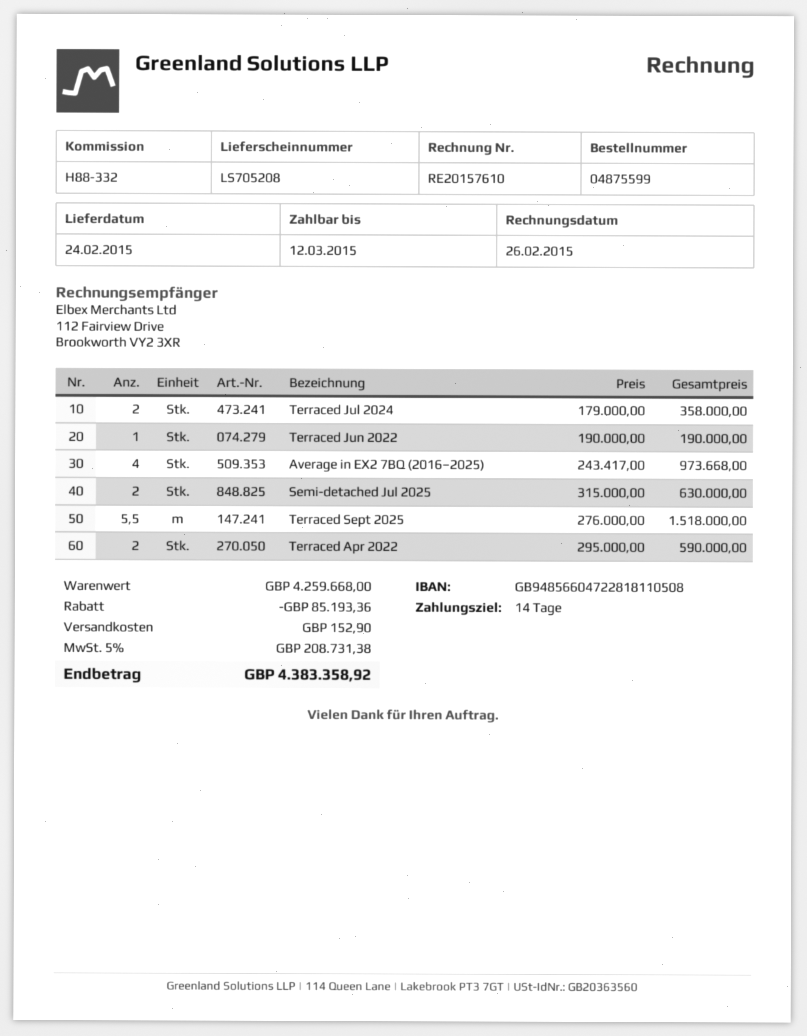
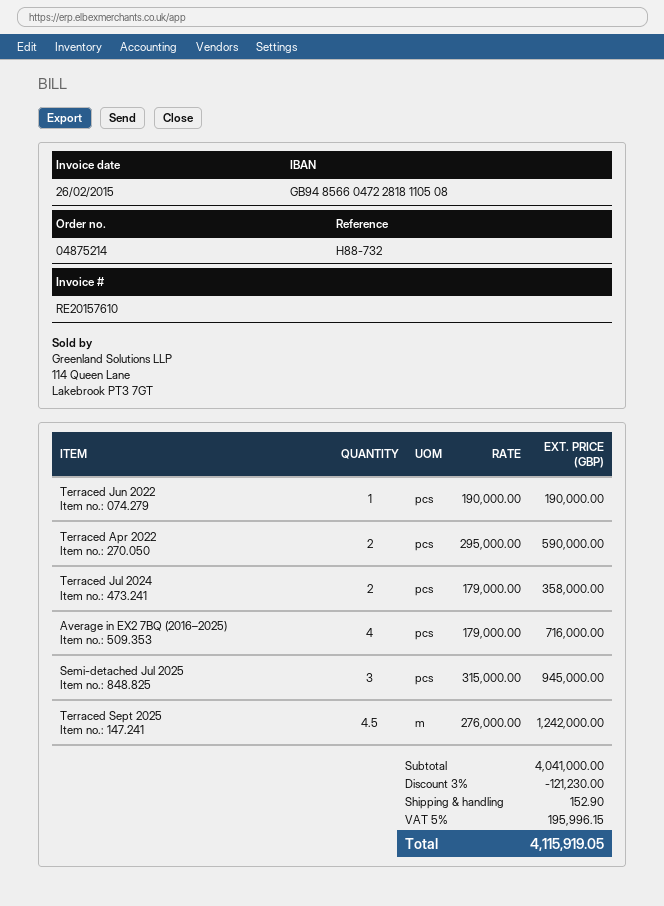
order number: 04875599 -> 04875214
reference: H88-332 -> H88-732
Average in EX2 7BQ (2016–2025): 4 x 243417.00 = 973668.00 -> 4 x 179000.00 = 716000.00
Semi-detached Jul 2025: 2 x 315000.00 = 630000.00 -> 3 x 315000.00 = 945000.00
Terraced Sept 2025: 5.5 x 276000.00 = 1518000.00 -> 4.5 x 276000.00 = 1242000.00
subtotal: 4259668.00 -> 4041000.00
discount: 85193.36 -> 121230.00
tax: 5% = 208731.38 -> 5% = 195996.15
total: 4383358.92 -> 4115919.05

